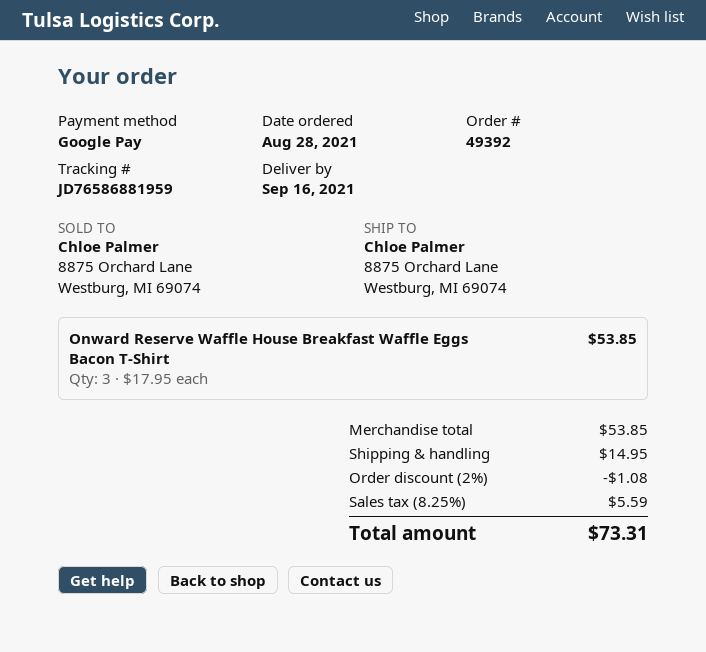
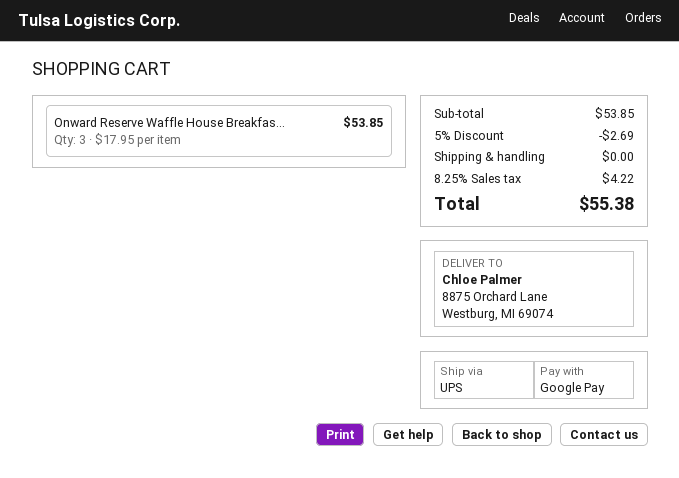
discount: 2% = 1.08 -> 5% = 2.69
shipping: 14.95 -> 0.00
tax: 8.25% = 5.59 -> 8.25% = 4.22
total: 73.31 -> 55.38

